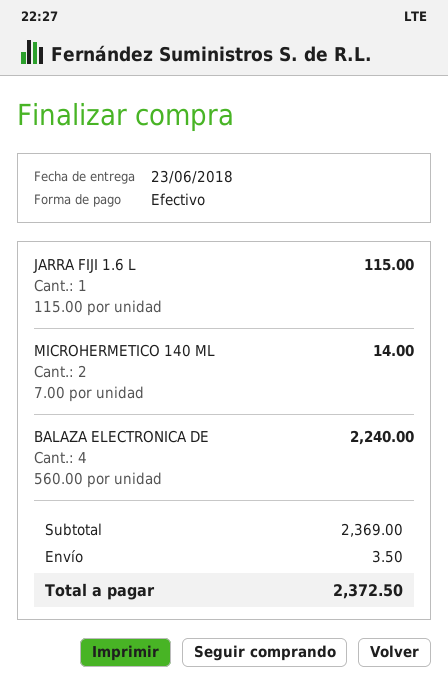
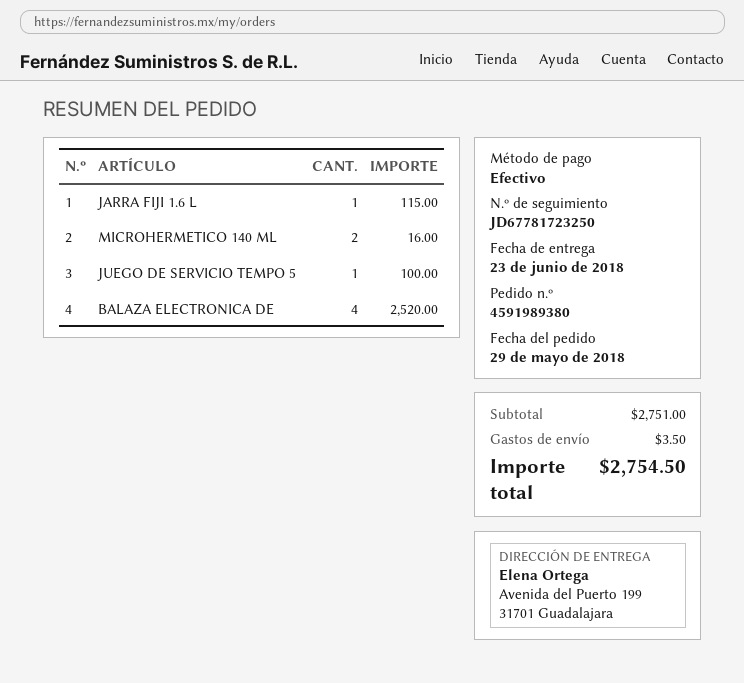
MICROHERMETICO 140 ML: 2 for 14.00 -> 2 for 16.00
BALAZA ELECTRONICA DE: 4 for 2240.00 -> 4 for 2520.00
JUEGO DE SERVICIO TEMPO 5: none -> 1 for 100.00
subtotal: 2369.00 -> 2751.00
total: 2372.50 -> 2754.50

